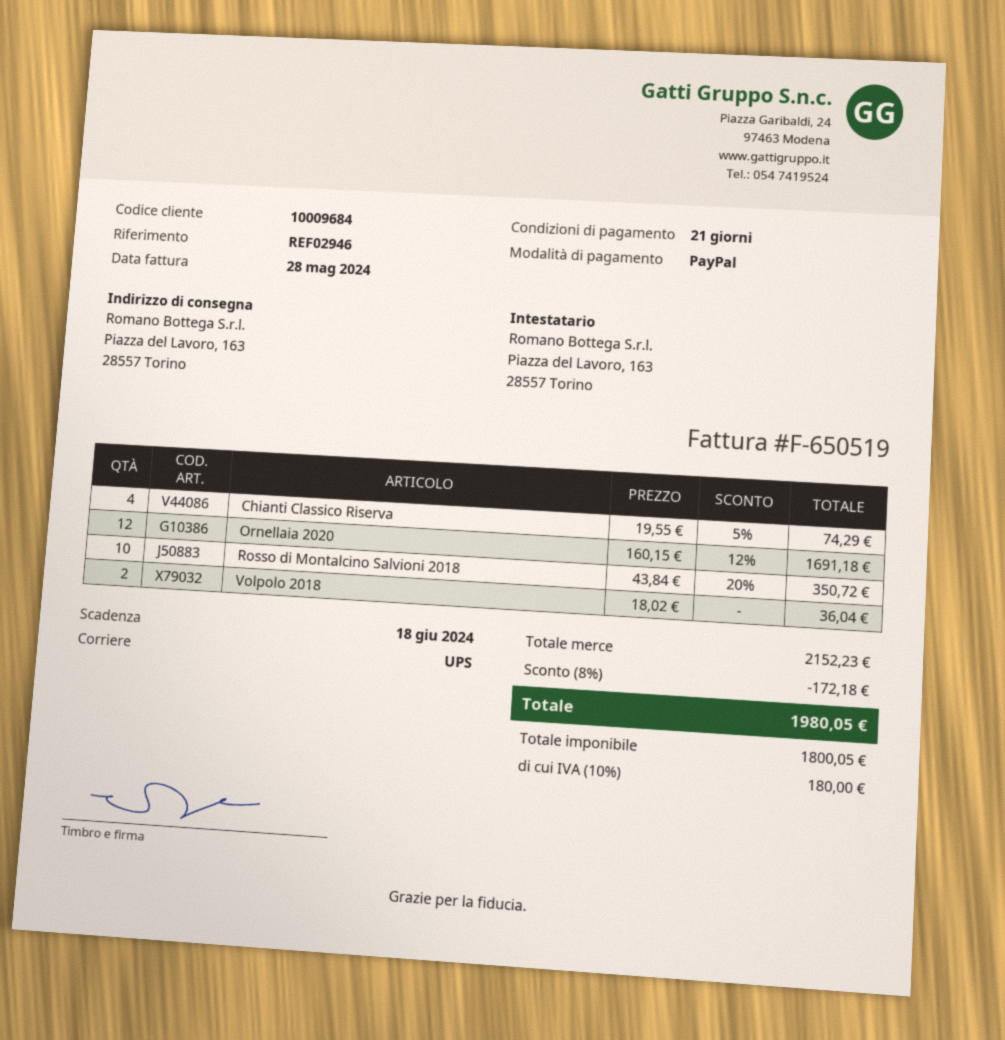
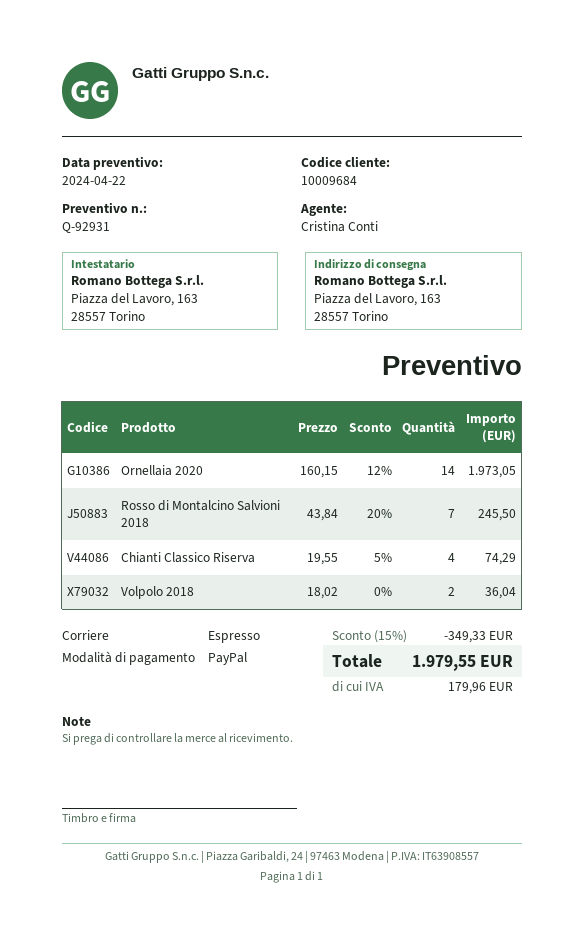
shipping method: UPS -> express
Ornellaia 2020: 12 x 160.15 - 12% = 1691.18 -> 14 x 160.15 - 12% = 1973.05
Rosso di Montalcino Salvioni 2018: 10 x 43.84 - 20% = 350.72 -> 7 x 43.84 - 20% = 245.50
discount: 8% = 172.18 -> 15% = 349.33
tax: 180.00 -> 179.96
total: 1980.05 -> 1979.55

